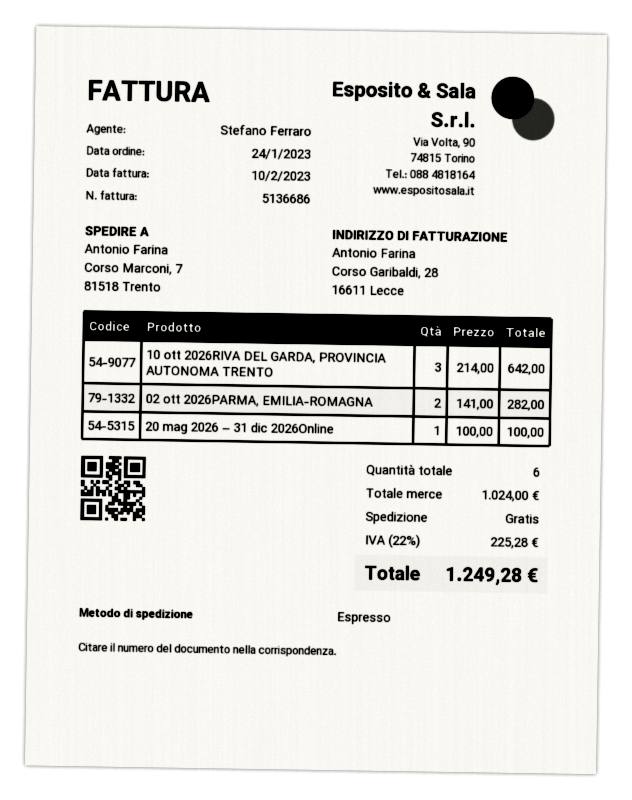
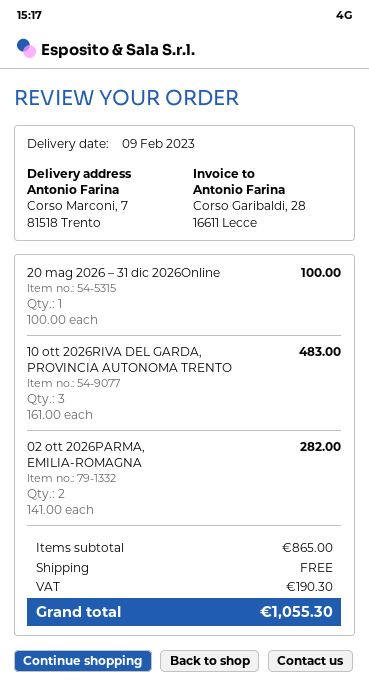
10 ott 2026RIVA DEL GARDA, PROVINCIA AUTONOMA TRENTO: 3 x 214.00 = 642.00 -> 3 x 161.00 = 483.00
subtotal: 1024.00 -> 865.00
tax: 225.28 -> 190.30
total: 1249.28 -> 1055.30

